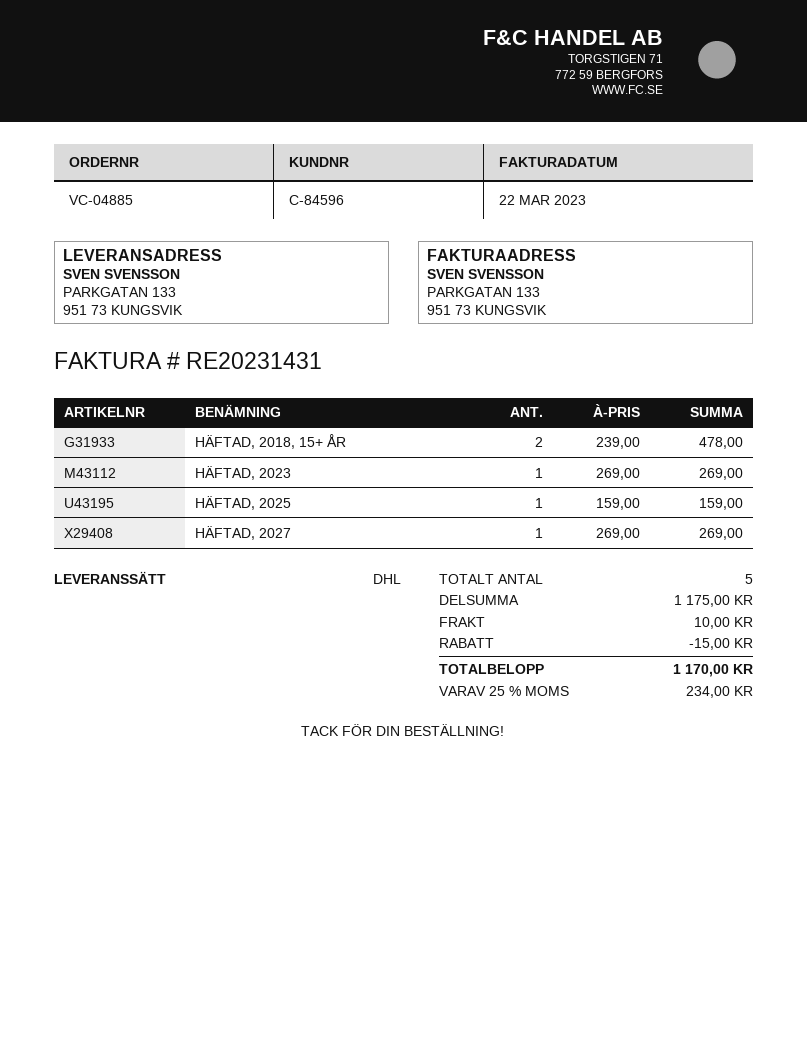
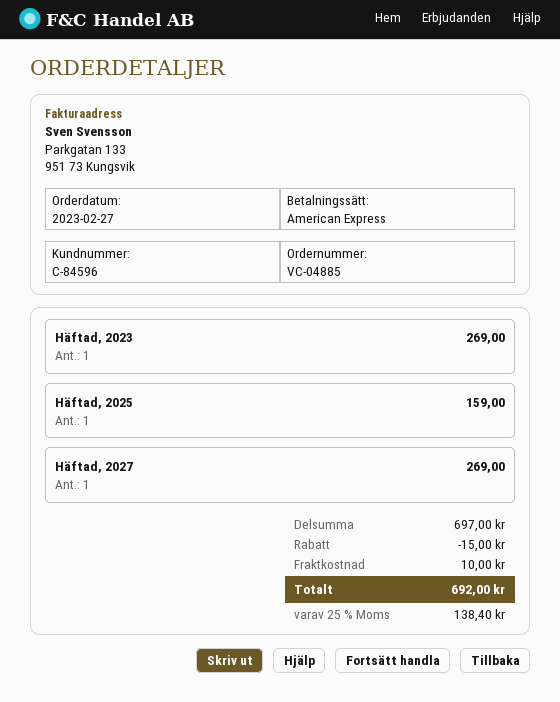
HÄFTAD, 2018, 15+ ÅR: 2 for 478.00 -> none
subtotal: 1175.00 -> 697.00
tax: 25% = 234.00 -> 25% = 138.40
total: 1170.00 -> 692.00

